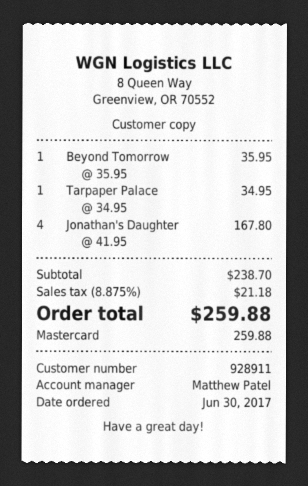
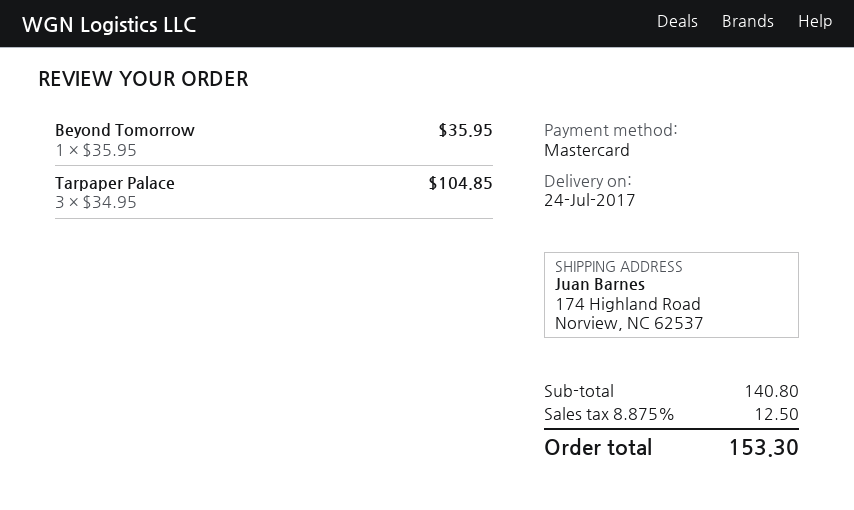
Tarpaper Palace: 1 x 34.95 = 34.95 -> 3 x 34.95 = 104.85
Jonathan's Daughter: 4 x 41.95 = 167.80 -> none
subtotal: 238.70 -> 140.80
tax: 8.875% = 21.18 -> 8.875% = 12.50
total: 259.88 -> 153.30

